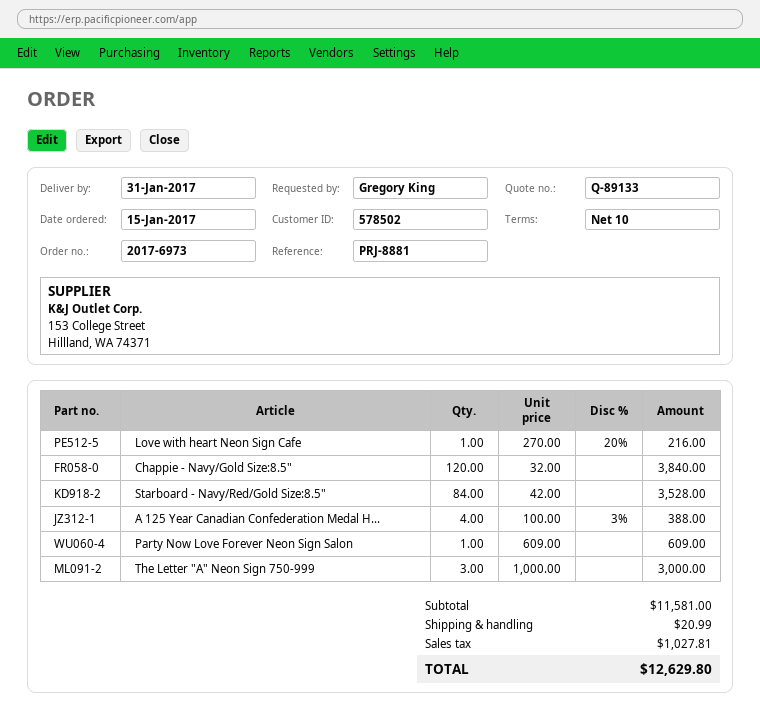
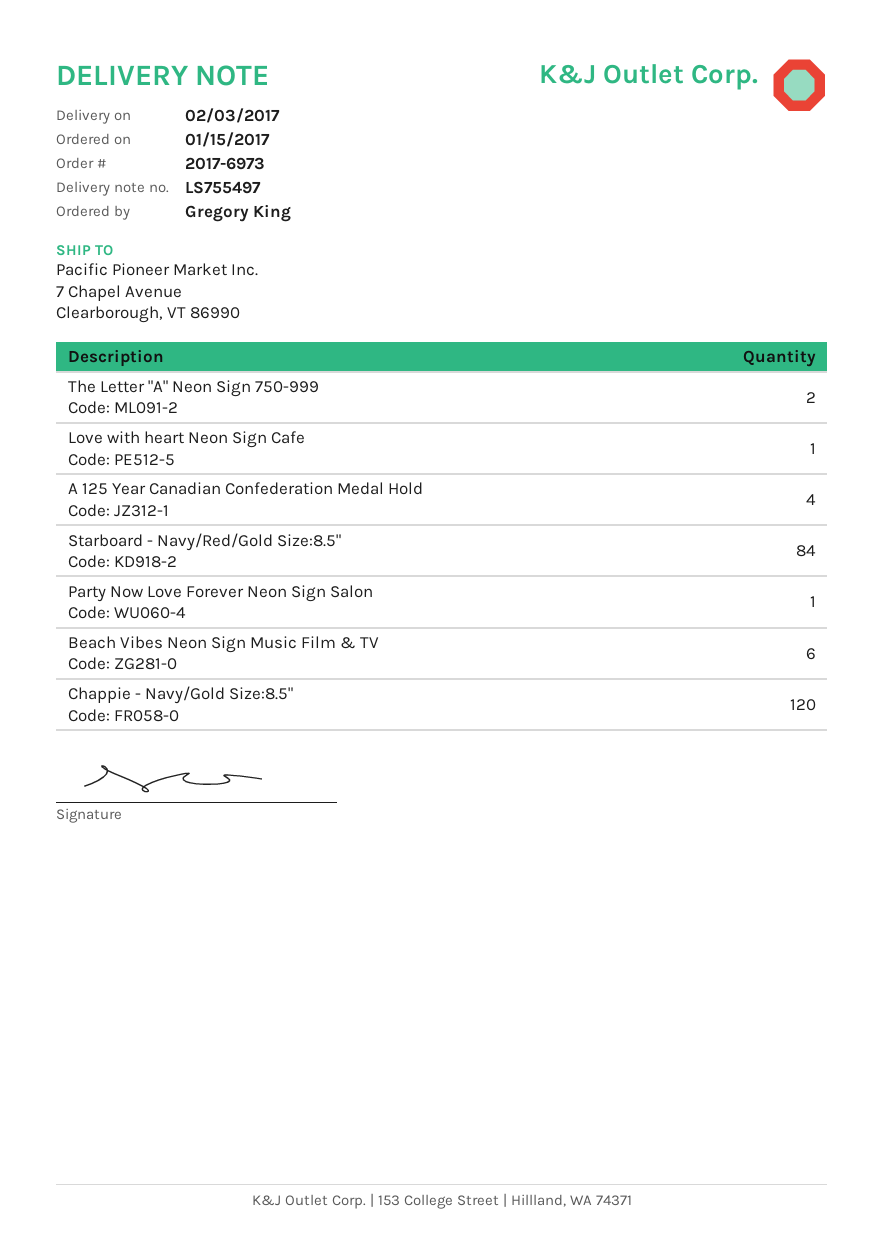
delivery date: 2017-01-31 -> 2017-02-03
The Letter "A" Neon Sign 750-999: 3 -> 2
Beach Vibes Neon Sign Music Film & TV: none -> 6

